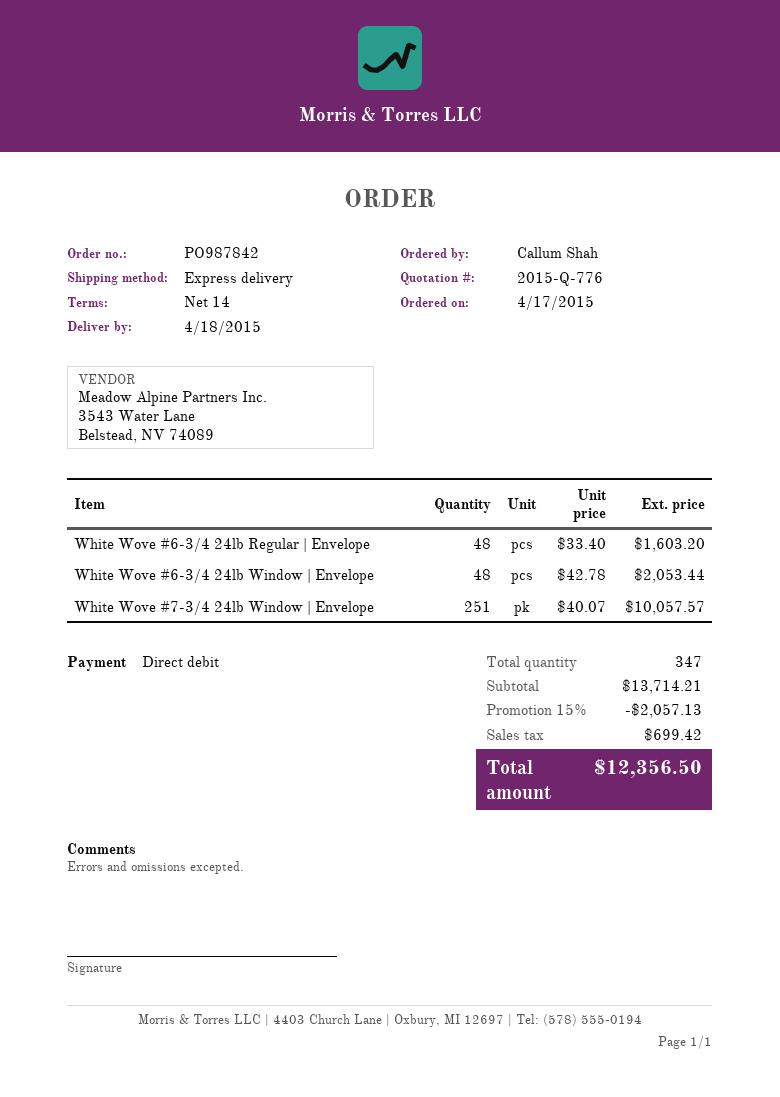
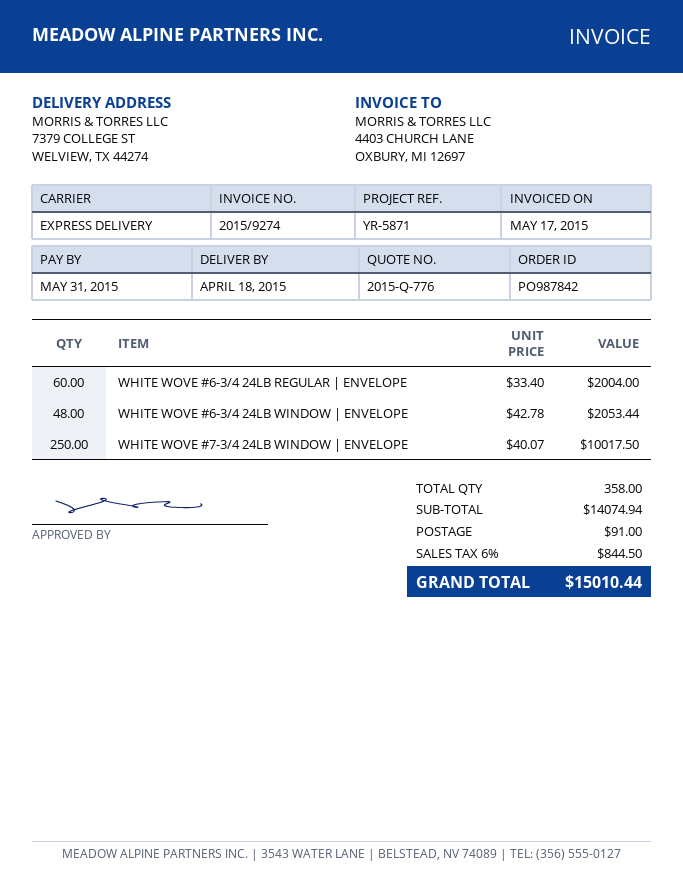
White Wove #6-3/4 24lb Regular | Envelope: 48 x 33.40 = 1603.20 -> 60 x 33.40 = 2004.00
White Wove #7-3/4 24lb Window | Envelope: 251 x 40.07 = 10057.57 -> 250 x 40.07 = 10017.50
total quantity: 347 -> 358
subtotal: 13714.21 -> 14074.94
discount: 15% = 2057.13 -> none
shipping: none -> 91.00
tax: 699.42 -> 844.50
total: 12356.50 -> 15010.44

